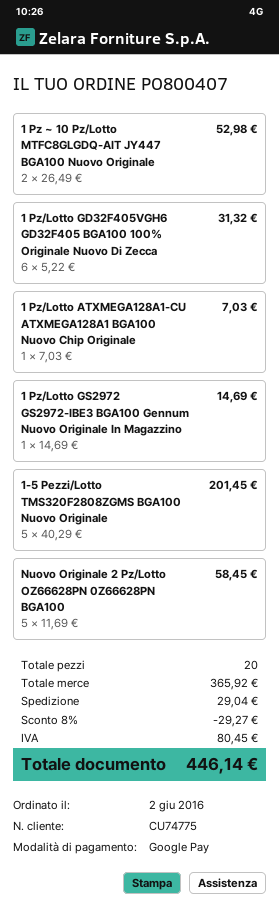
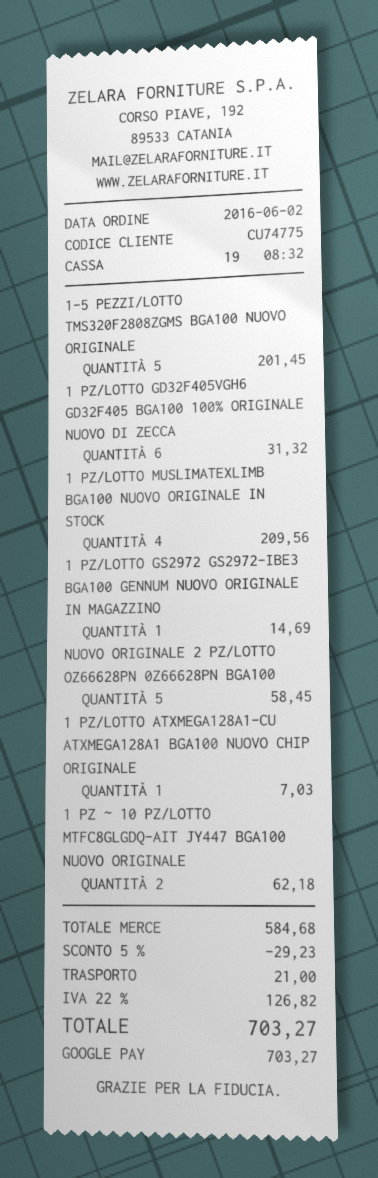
1 Pz ~ 10 Pz/Lotto MTFC8GLGDQ-AIT JY447 BGA100 Nuovo Originale: 2 for 52.98 -> 2 for 62.18
1 PZ/LOTTO MUSLIMATEXLIMB BGA100 NUOVO ORIGINALE IN STOCK: none -> 4 for 209.56
subtotal: 365.92 -> 584.68
discount: 8% = 29.27 -> 5% = 29.23
shipping: 29.04 -> 21.00
tax: 80.45 -> 126.82
total: 446.14 -> 703.27

